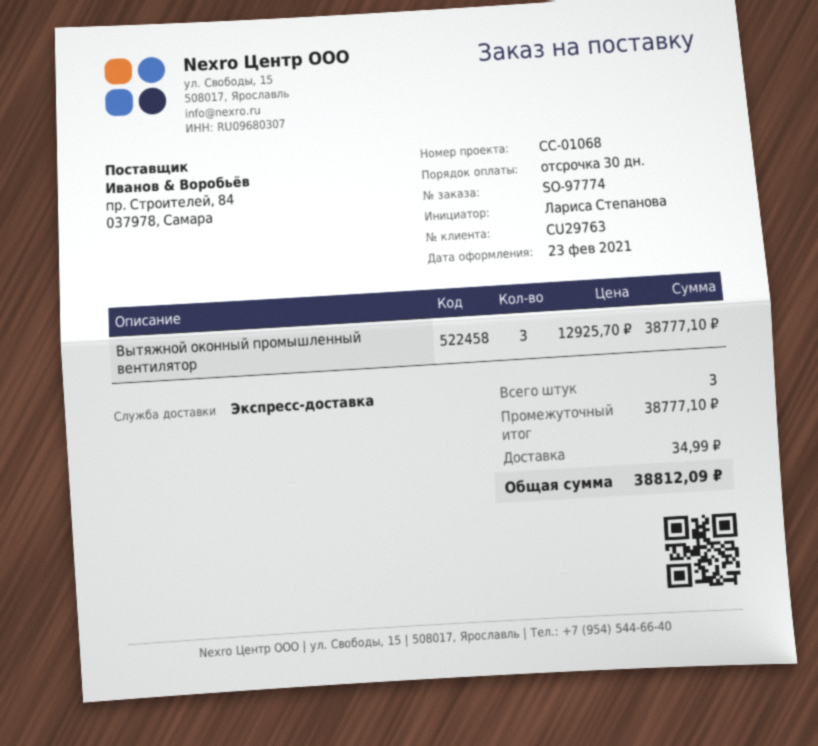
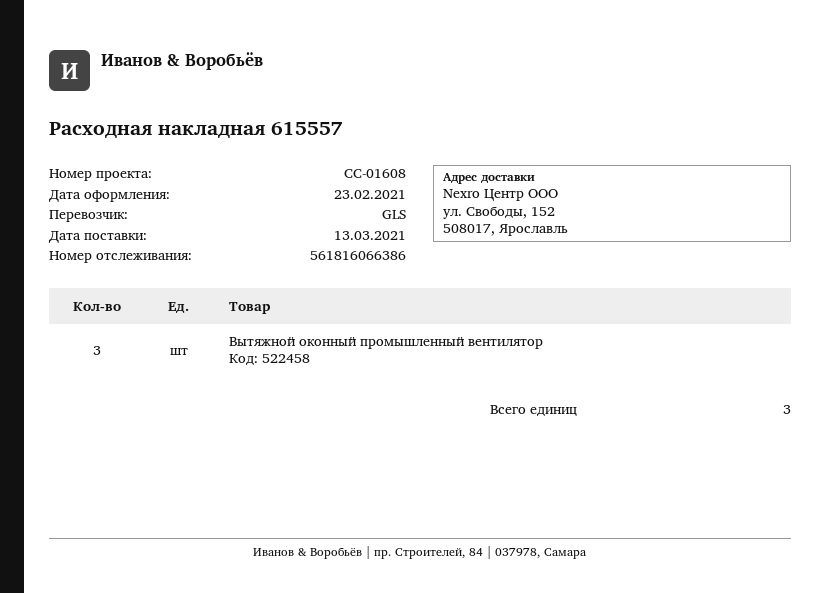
reference: CC-01068 -> CC-01608
shipping method: express -> GLS

